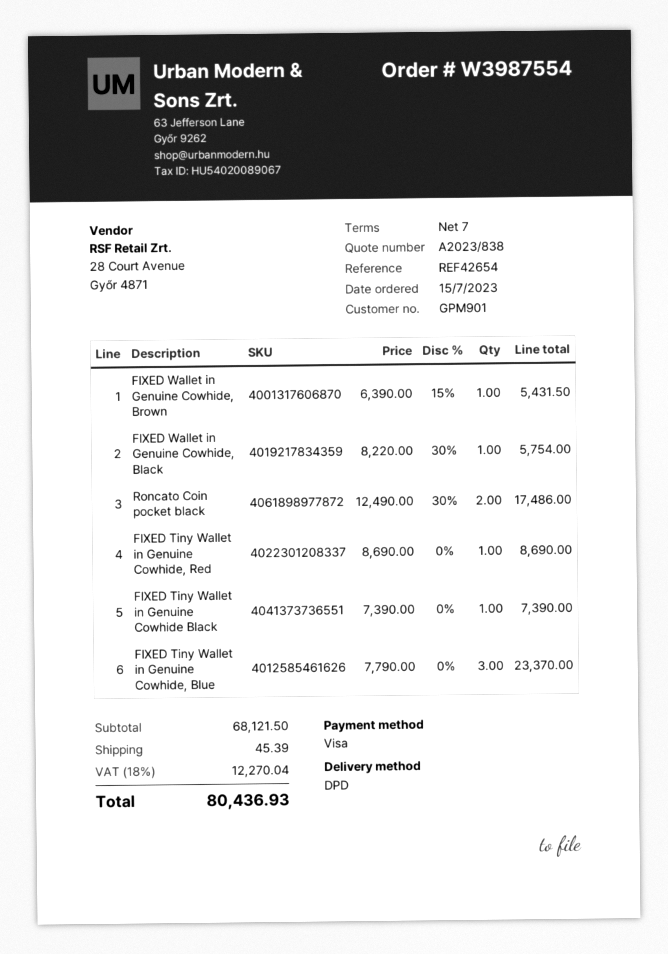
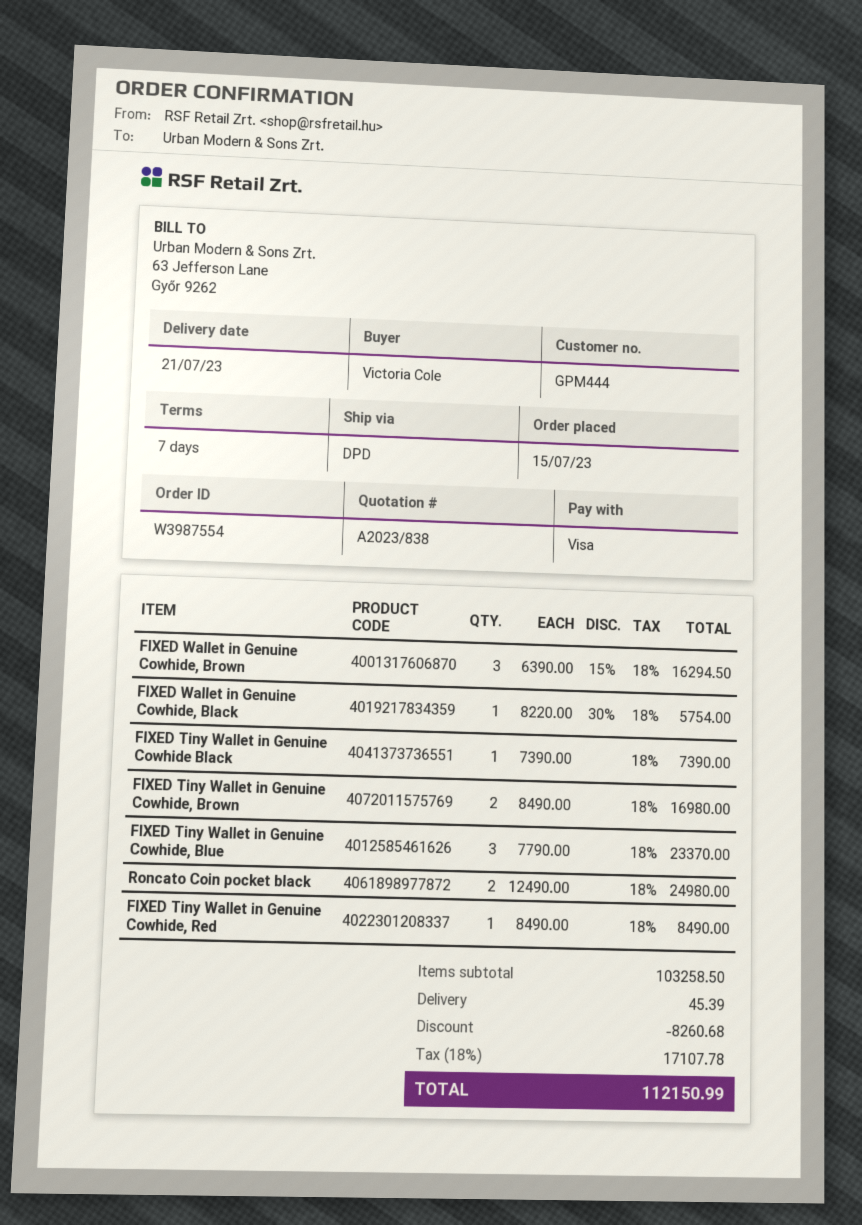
customer number: GPM901 -> GPM444
FIXED Wallet in Genuine Cowhide, Brown: 1 x 6390.00 - 15% = 5431.50 -> 3 x 6390.00 - 15% = 16294.50
Roncato Coin pocket black: 2 x 12490.00 - 30% = 17486.00 -> 2 x 12490.00 = 24980.00
FIXED Tiny Wallet in Genuine Cowhide, Red: 1 x 8690.00 = 8690.00 -> 1 x 8490.00 = 8490.00
FIXED Tiny Wallet in Genuine Cowhide, Brown: none -> 2 x 8490.00 = 16980.00
subtotal: 68121.50 -> 103258.50
discount: none -> 8260.68
tax: 18% = 12270.04 -> 18% = 17107.78
total: 80436.93 -> 112150.99

